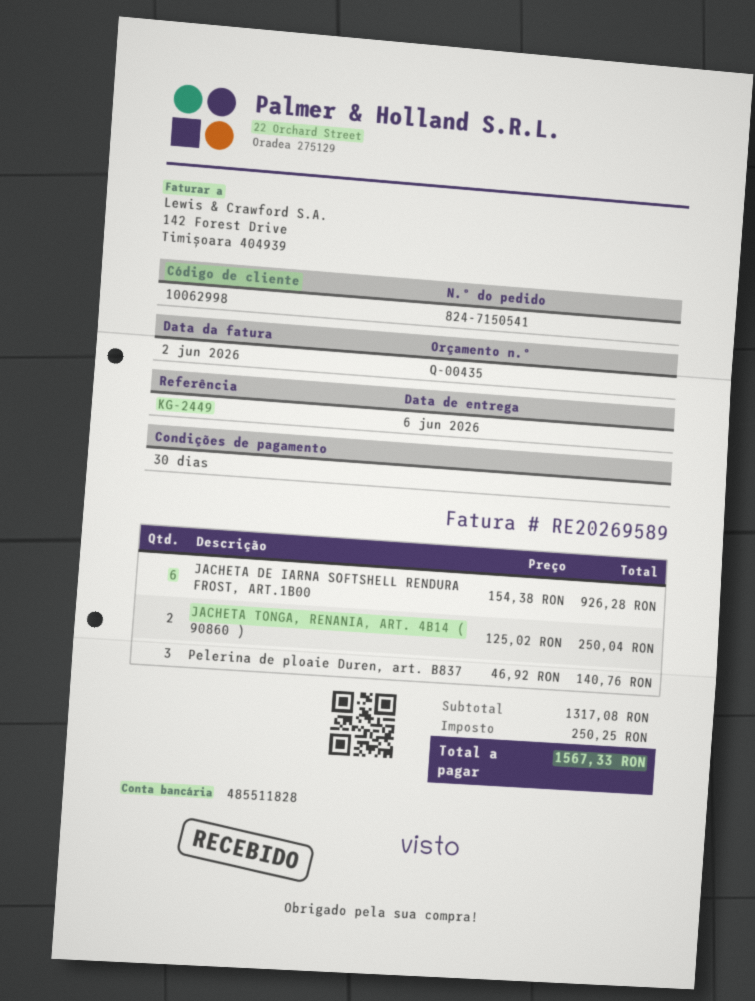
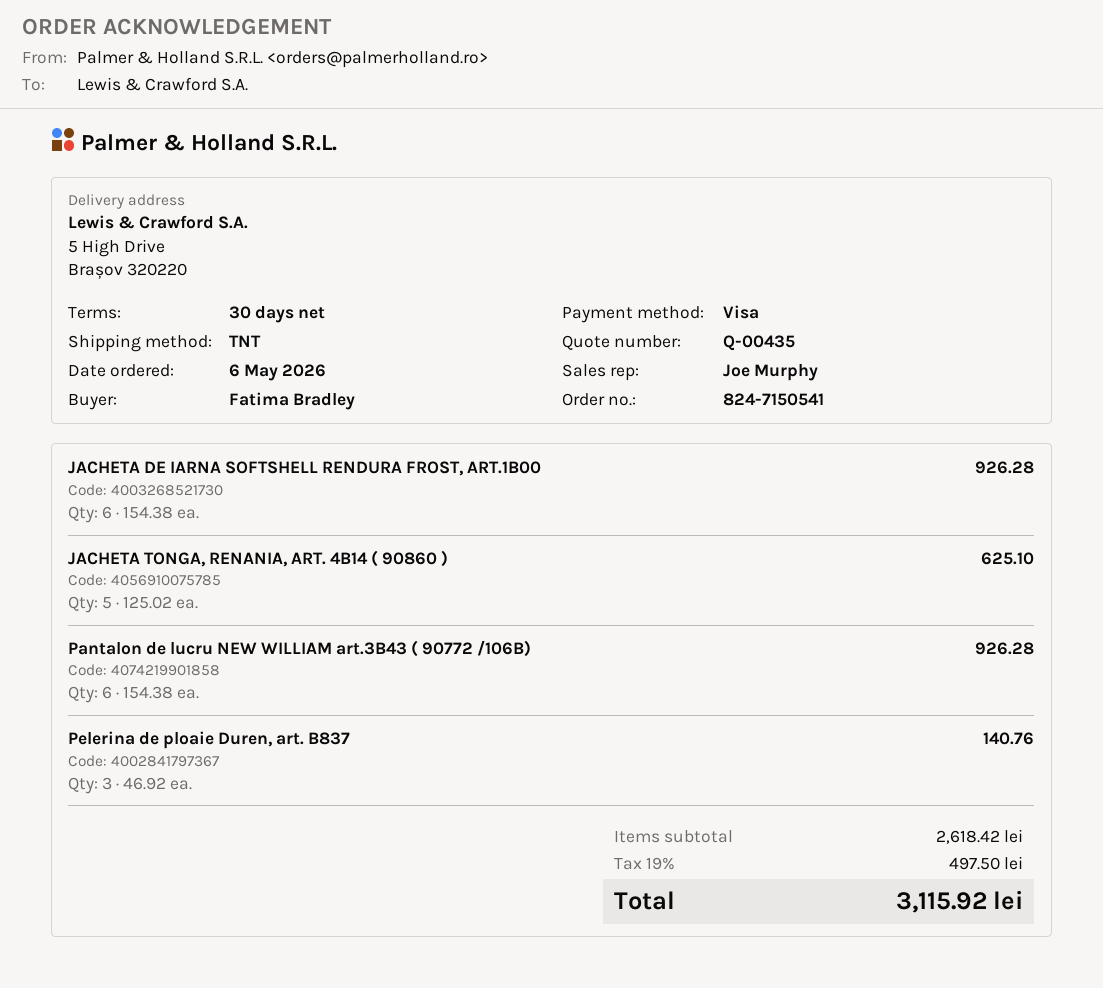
JACHETA TONGA, RENANIA, ART. 4B14 ( 90860 ): 2 x 125.02 = 250.04 -> 5 x 125.02 = 625.10
Pantalon de lucru NEW WILLIAM art.3B43 ( 90772 /106B): none -> 6 x 154.38 = 926.28
subtotal: 1317.08 -> 2618.42
tax: 250.25 -> 497.50
total: 1567.33 -> 3115.92

